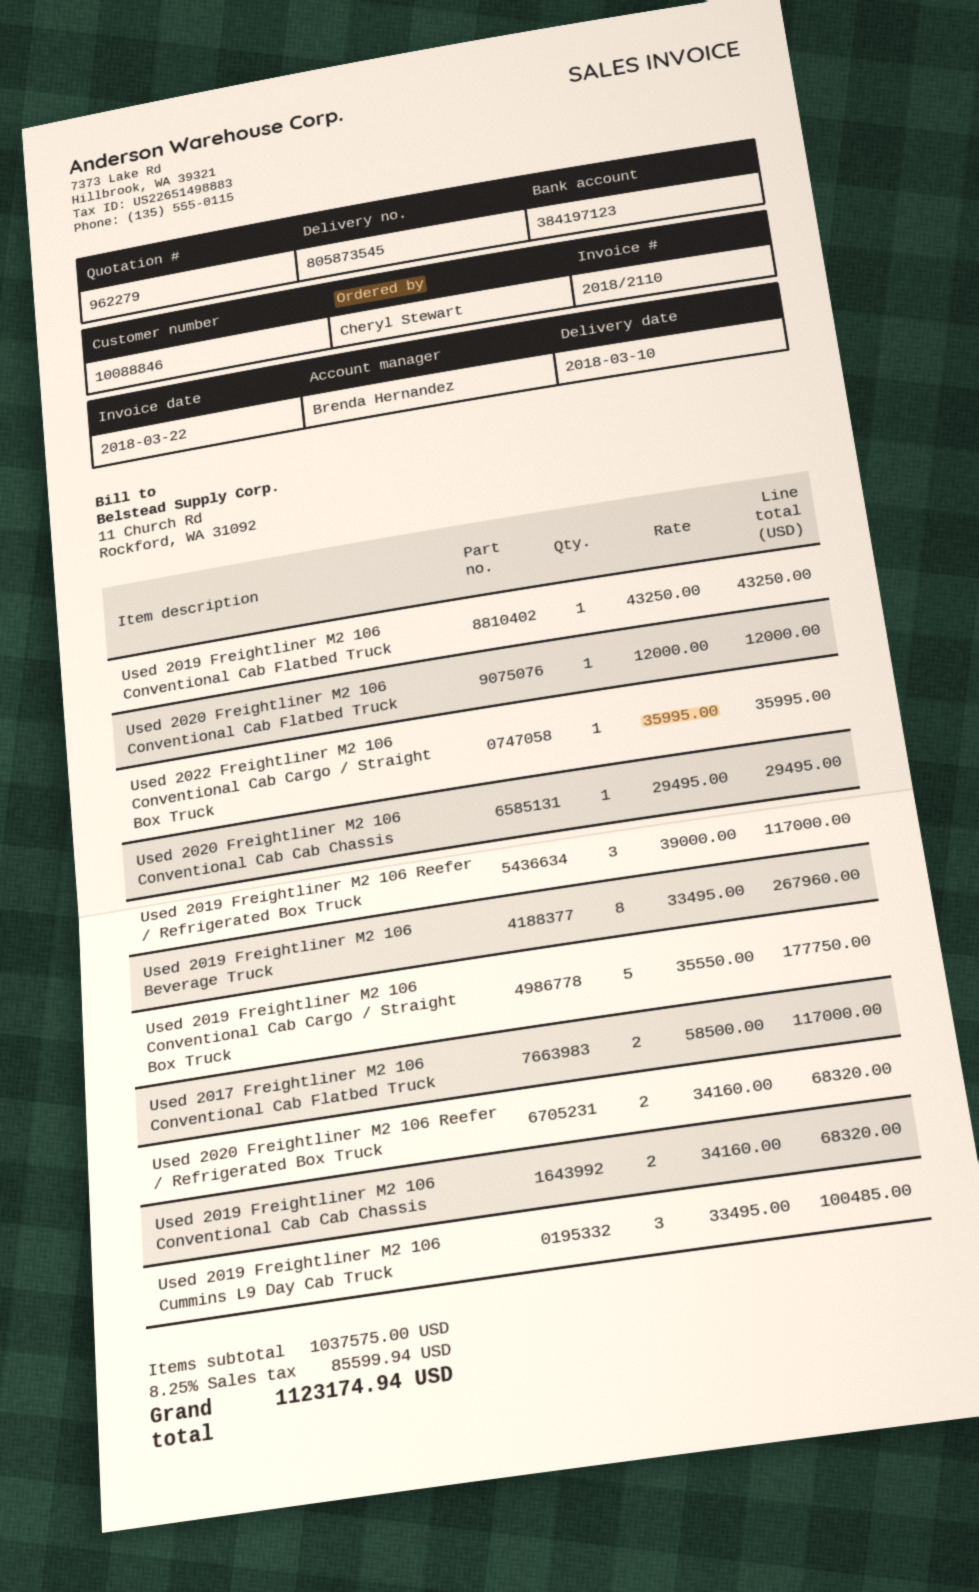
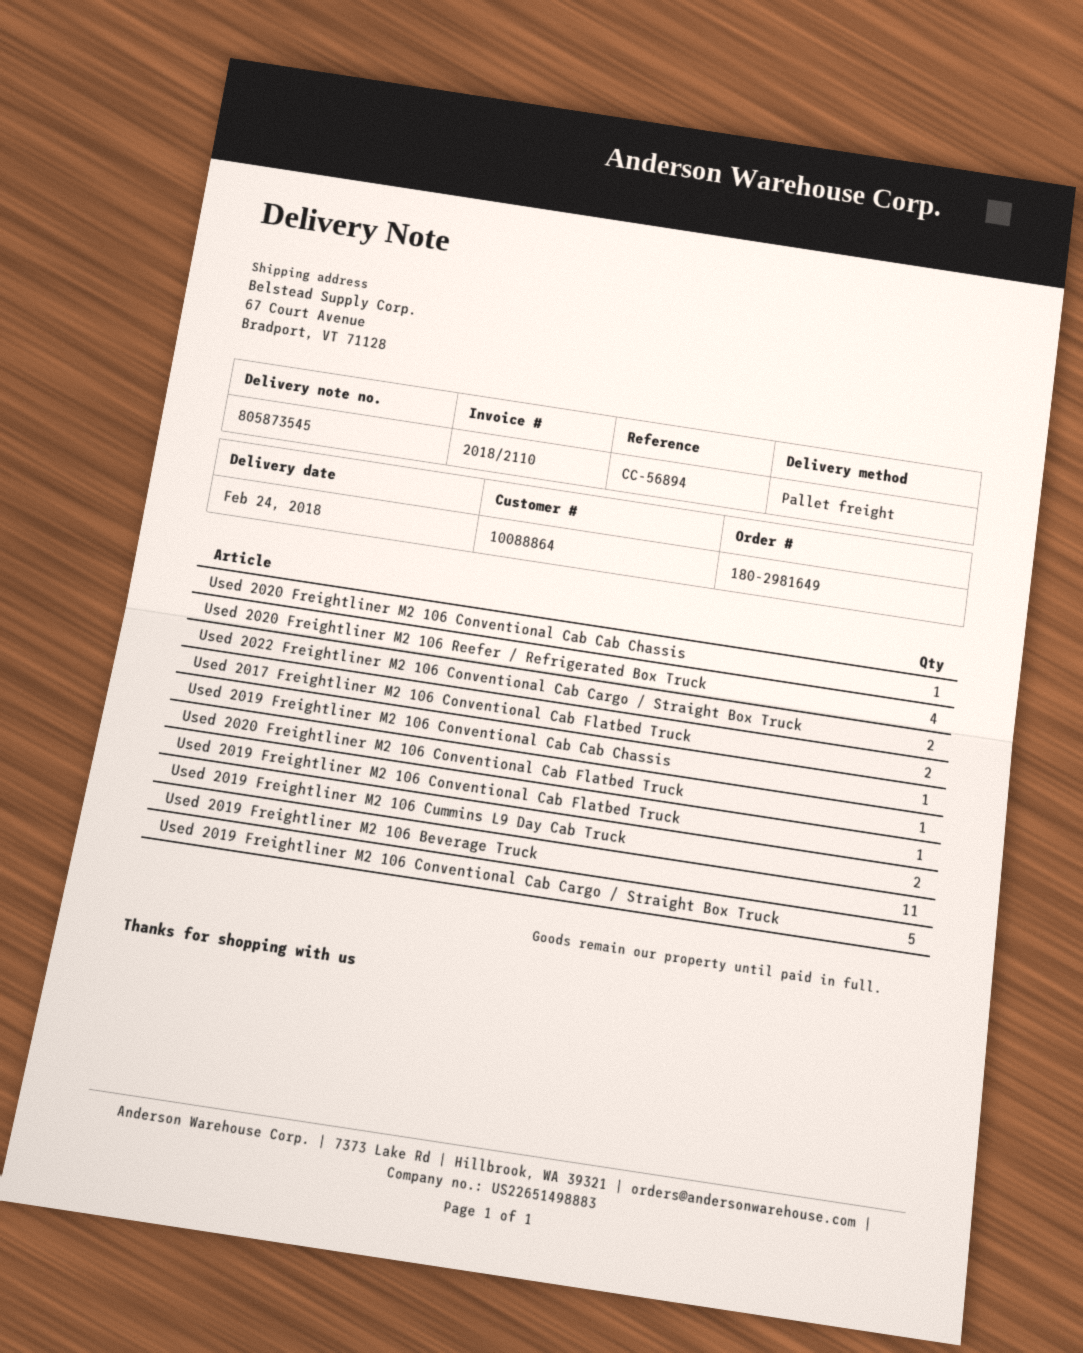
delivery date: 2018-03-10 -> 2018-02-24
customer number: 10088846 -> 10088864
Used 2022 Freightliner M2 106 Conventional Cab Cargo / Straight Box Truck: 1 -> 2
Used 2019 Freightliner M2 106 Reefer / Refrigerated Box Truck: 3 -> none
Used 2019 Freightliner M2 106 Beverage Truck: 8 -> 11
Used 2020 Freightliner M2 106 Reefer / Refrigerated Box Truck: 2 -> 4
Used 2019 Freightliner M2 106 Conventional Cab Cab Chassis: 2 -> 1
Used 2019 Freightliner M2 106 Cummins L9 Day Cab Truck: 3 -> 2

